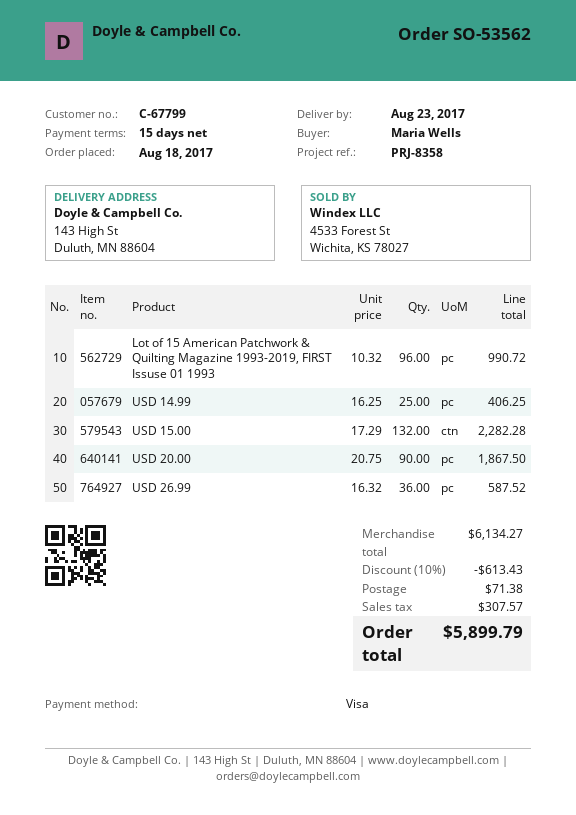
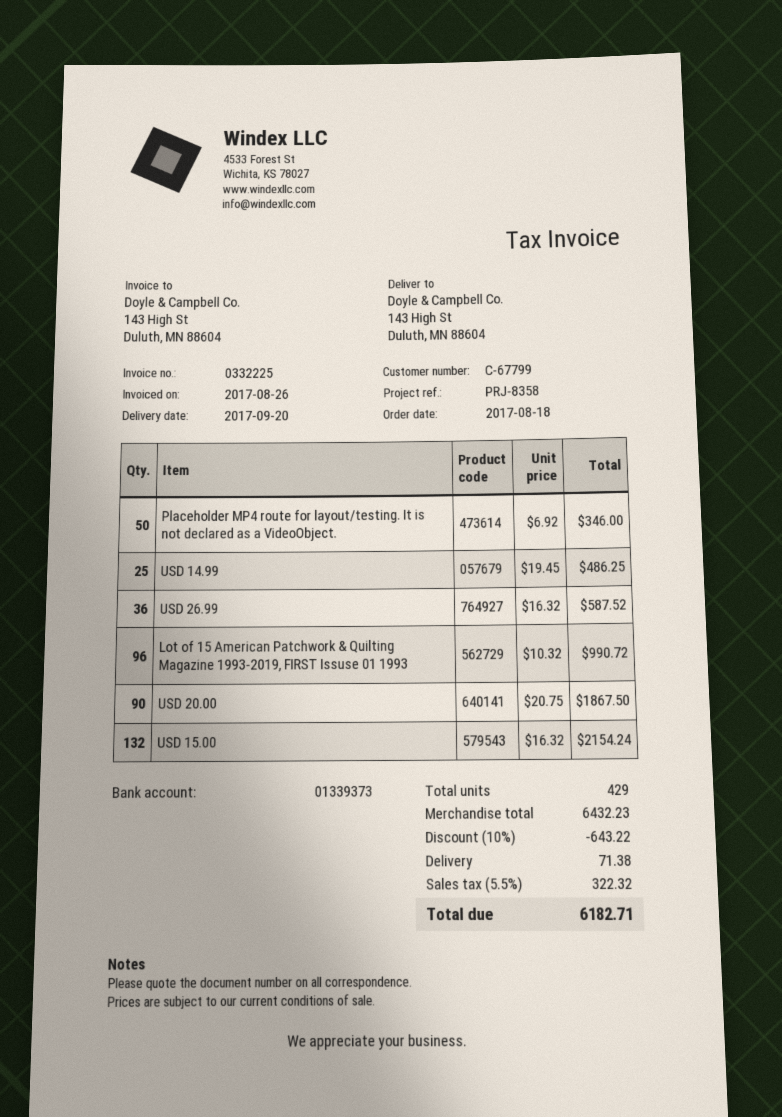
delivery date: 2017-08-23 -> 2017-09-20
USD 14.99: 25 x 16.25 = 406.25 -> 25 x 19.45 = 486.25
USD 15.00: 132 x 17.29 = 2282.28 -> 132 x 16.32 = 2154.24
Placeholder MP4 route for layout/testing. It is not declared as a VideoObject.: none -> 50 x 6.92 = 346.00
subtotal: 6134.27 -> 6432.23
discount: 10% = 613.43 -> 10% = 643.22
tax: 307.57 -> 322.32
total: 5899.79 -> 6182.71

